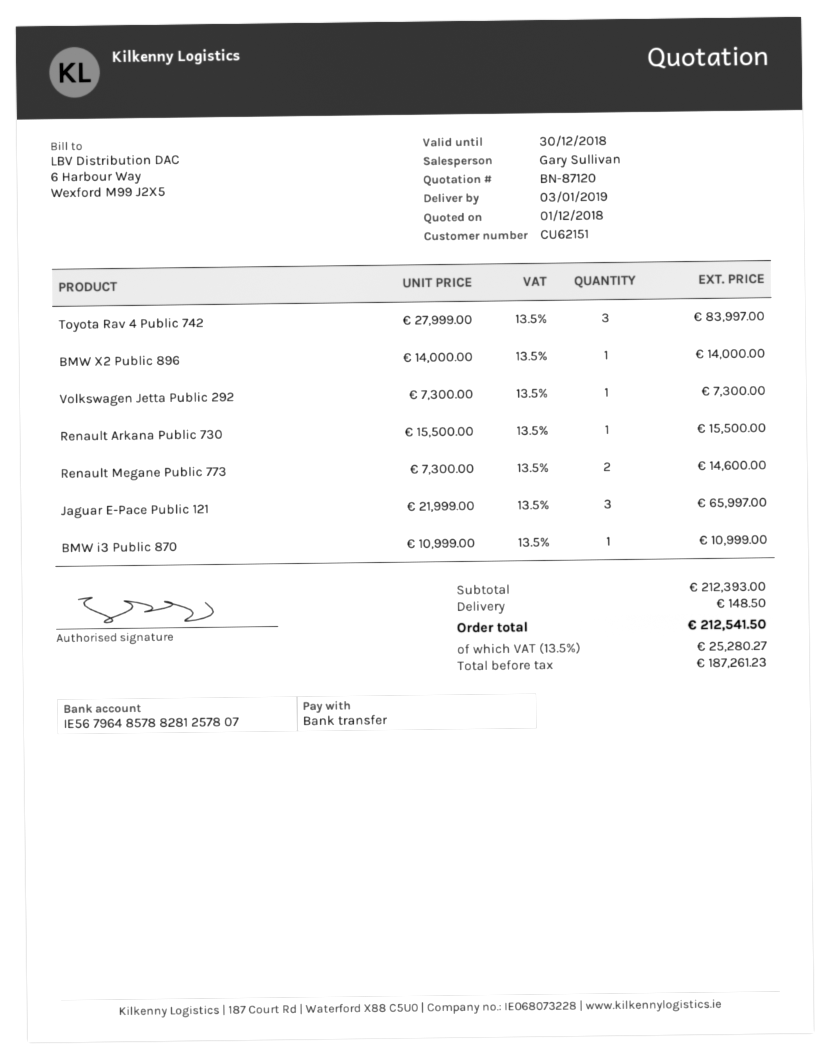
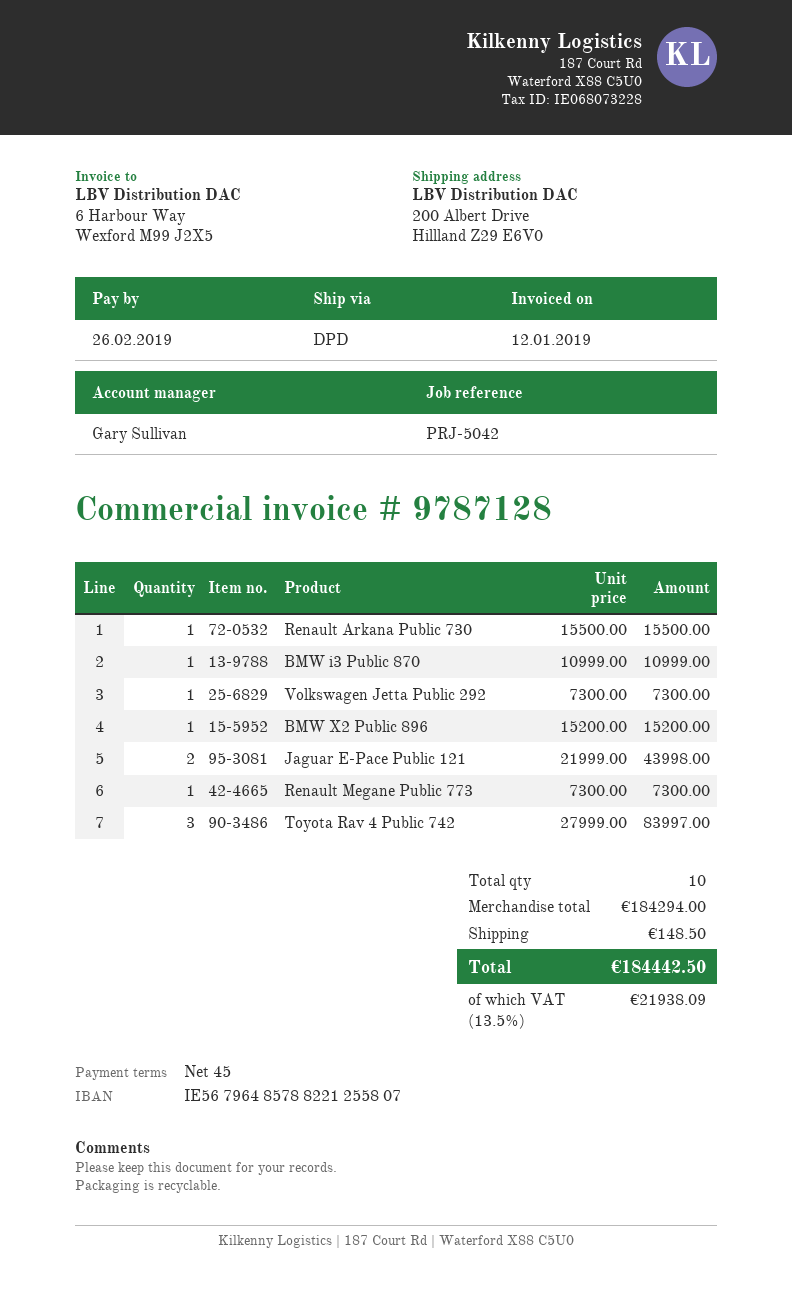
bank account: IE56796485788281257807 -> IE56796485788221255807
BMW X2 Public 896: 1 x 14000.00 = 14000.00 -> 1 x 15200.00 = 15200.00
Renault Megane Public 773: 2 x 7300.00 = 14600.00 -> 1 x 7300.00 = 7300.00
Jaguar E-Pace Public 121: 3 x 21999.00 = 65997.00 -> 2 x 21999.00 = 43998.00
subtotal: 212393.00 -> 184294.00
tax: 13.5% = 25280.27 -> 13.5% = 21938.09
total: 212541.50 -> 184442.50

